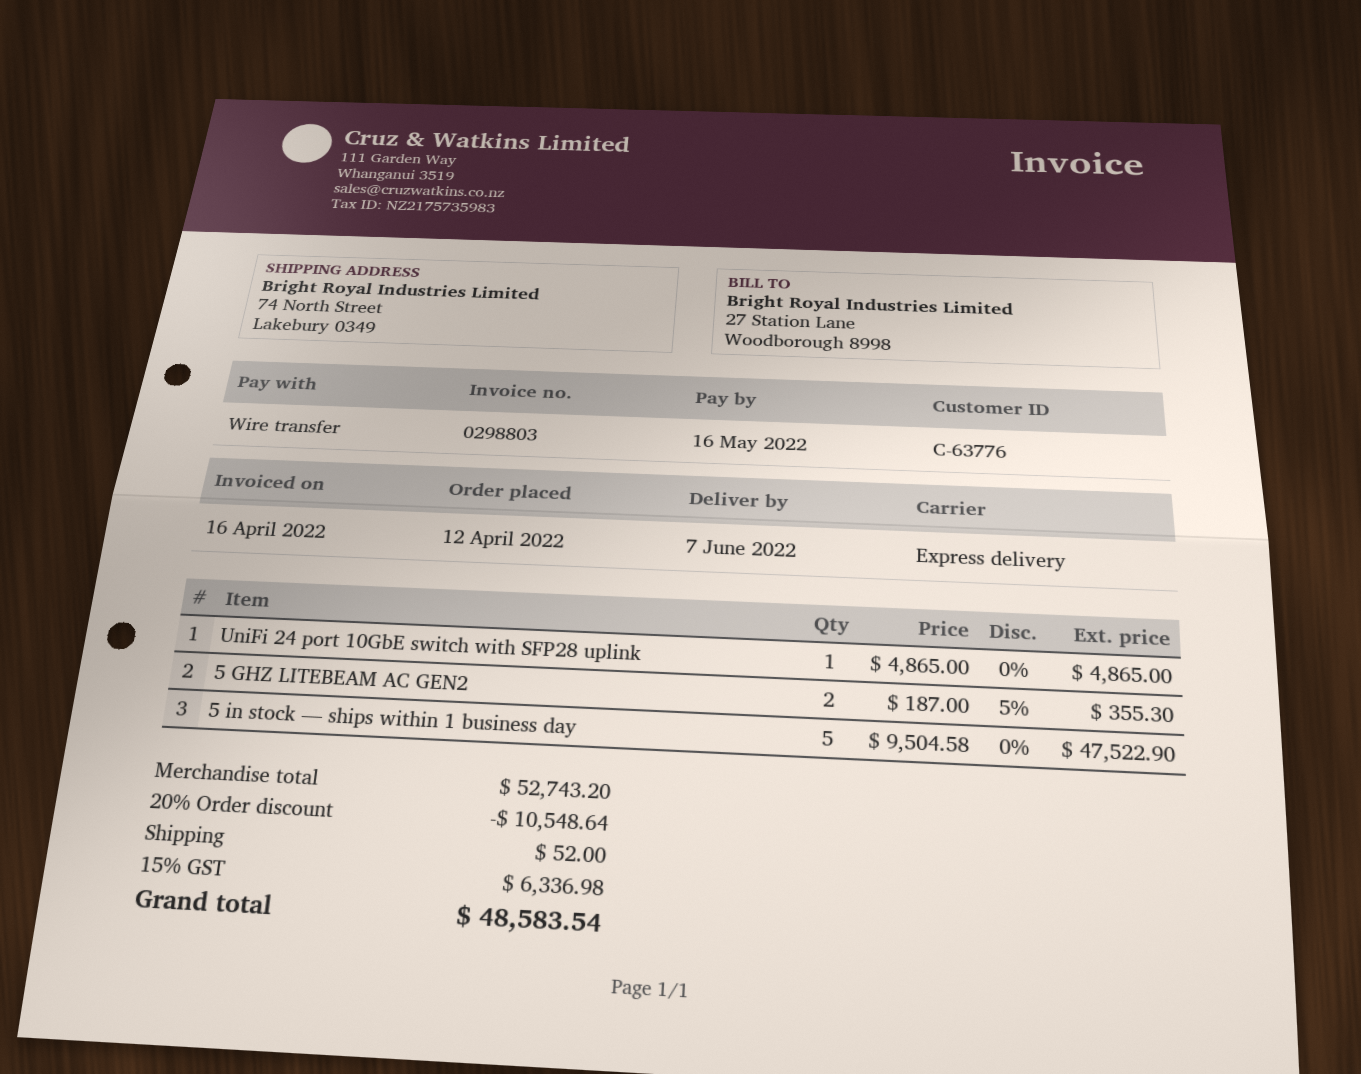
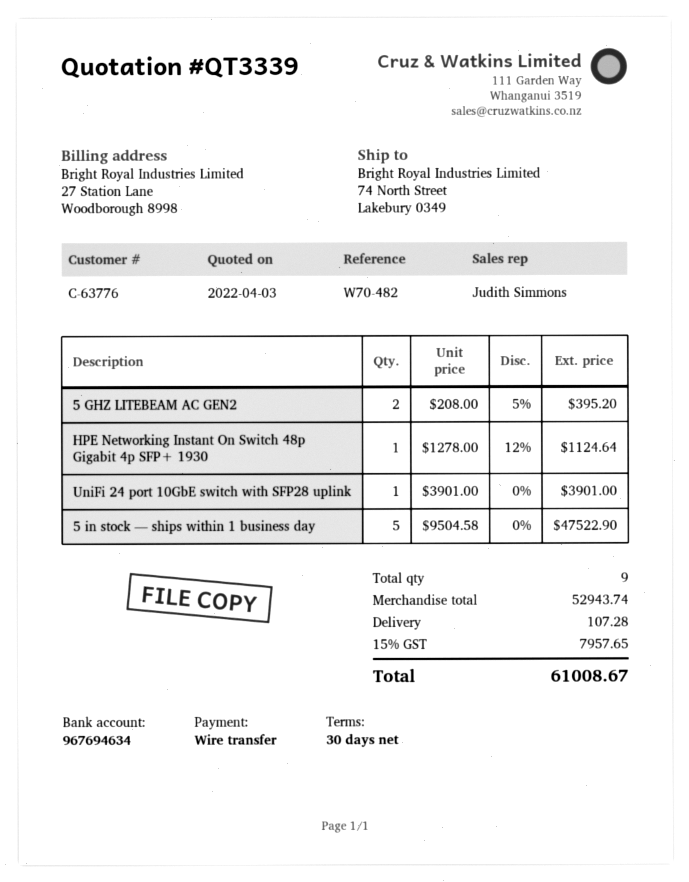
UniFi 24 port 10GbE switch with SFP28 uplink: 1 x 4865.00 = 4865.00 -> 1 x 3901.00 = 3901.00
5 GHZ LITEBEAM AC GEN2: 2 x 187.00 - 5% = 355.30 -> 2 x 208.00 - 5% = 395.20
HPE Networking Instant On Switch 48p Gigabit 4p SFP+ 1930: none -> 1 x 1278.00 - 12% = 1124.64
subtotal: 52743.20 -> 52943.74
discount: 20% = 10548.64 -> none
shipping: 52.00 -> 107.28
tax: 15% = 6336.98 -> 15% = 7957.65
total: 48583.54 -> 61008.67

